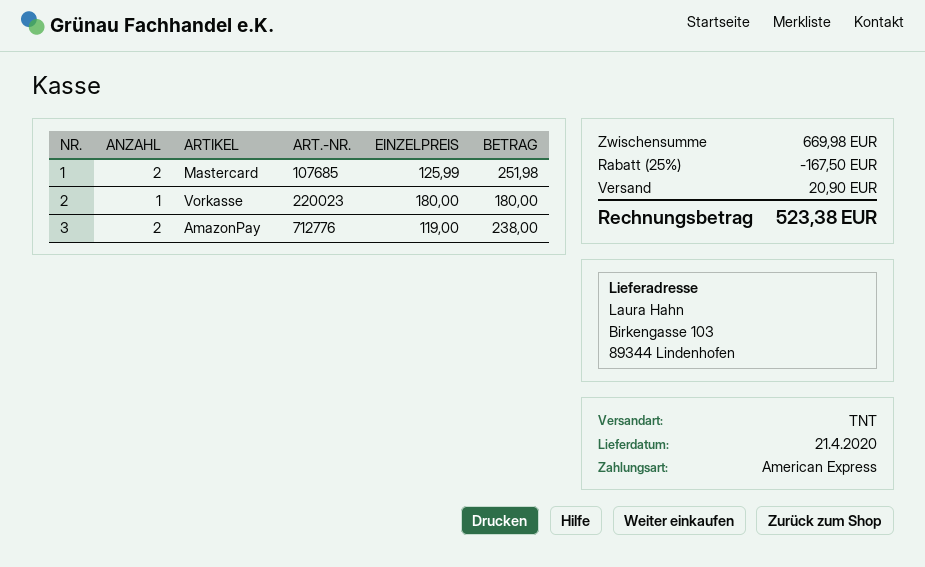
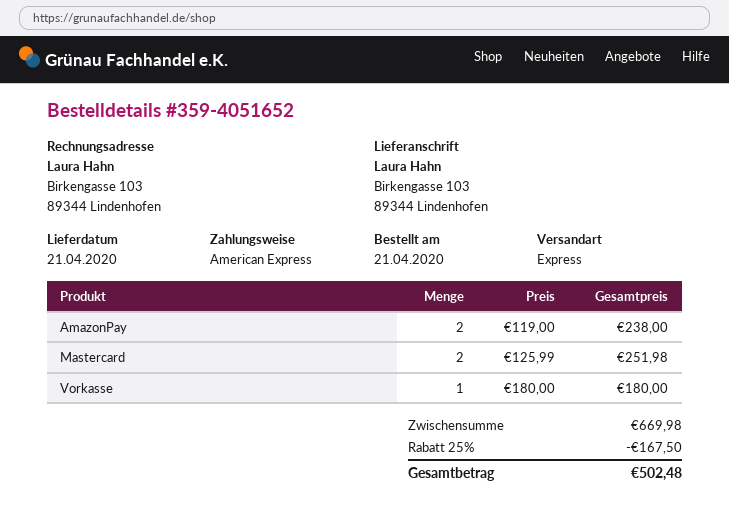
shipping method: TNT -> express
shipping: 20.90 -> none
total: 523.38 -> 502.48

